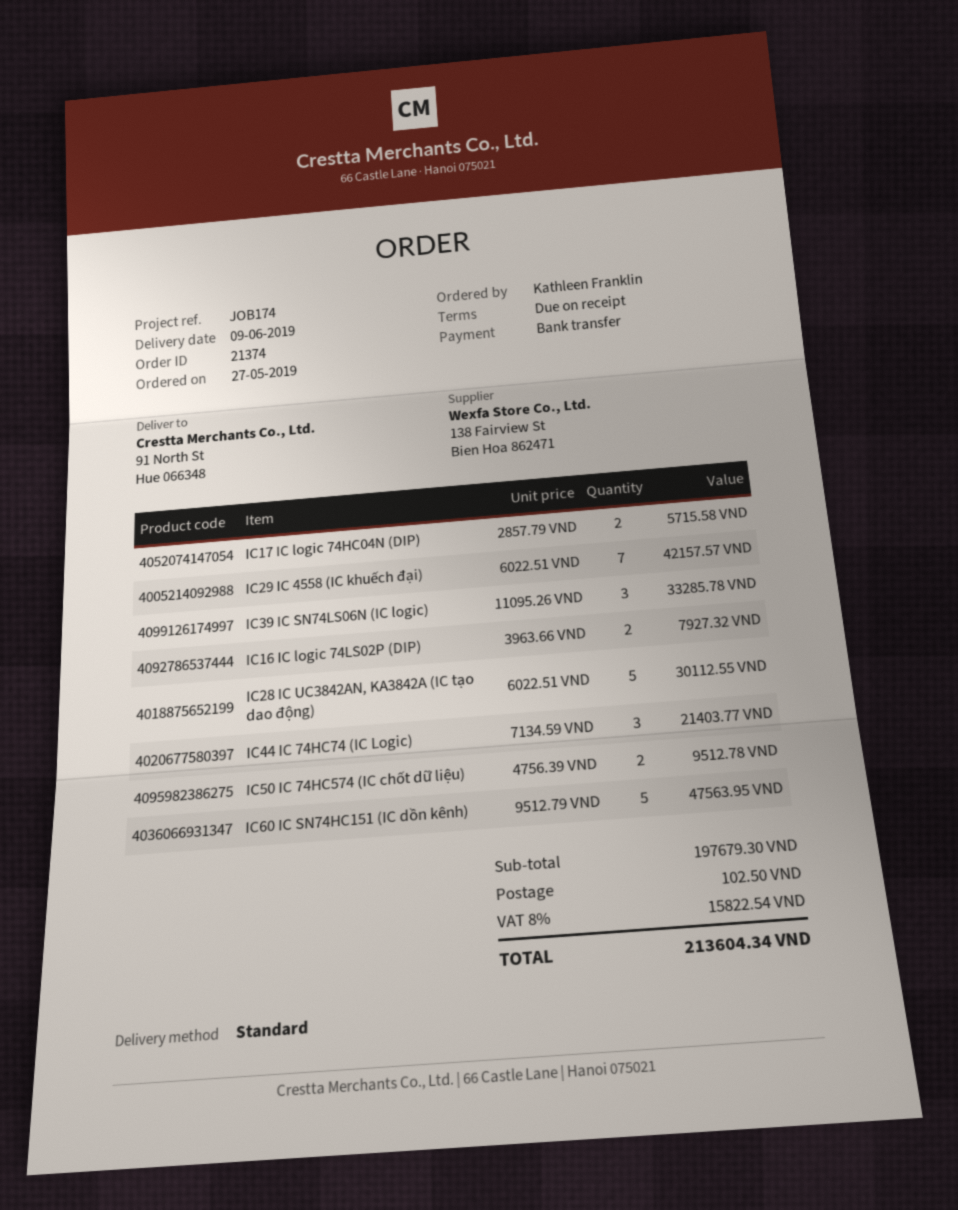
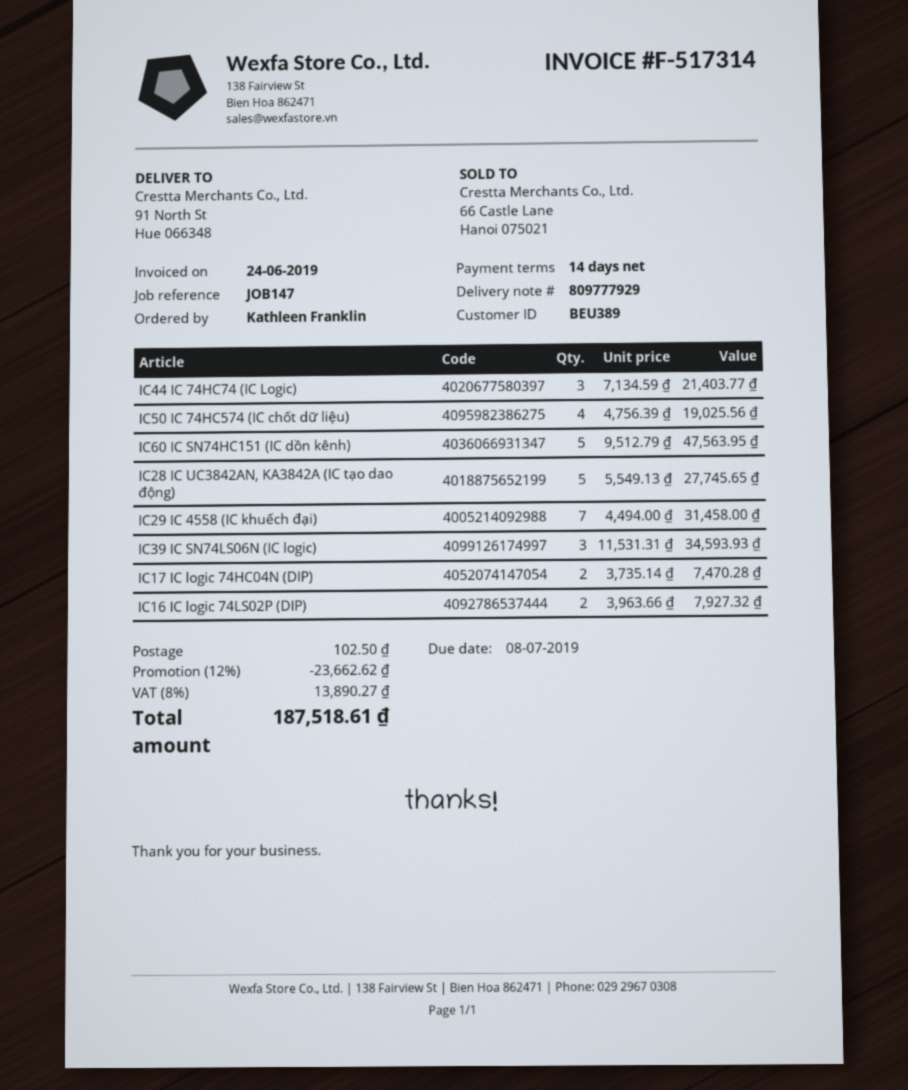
payment terms: on receipt -> 14 days
reference: JOB174 -> JOB147
IC17 IC logic 74HC04N (DIP): 2 x 2857.79 = 5715.58 -> 2 x 3735.14 = 7470.28
IC29 IC 4558 (IC khuếch đại): 7 x 6022.51 = 42157.57 -> 7 x 4494.00 = 31458.00
IC39 IC SN74LS06N (IC logic): 3 x 11095.26 = 33285.78 -> 3 x 11531.31 = 34593.93
IC28 IC UC3842AN, KA3842A (IC tạo dao động): 5 x 6022.51 = 30112.55 -> 5 x 5549.13 = 27745.65
IC50 IC 74HC574 (IC chốt dữ liệu): 2 x 4756.39 = 9512.78 -> 4 x 4756.39 = 19025.56
discount: none -> 12% = 23662.62
tax: 8% = 15822.54 -> 8% = 13890.27
total: 213604.34 -> 187518.61

